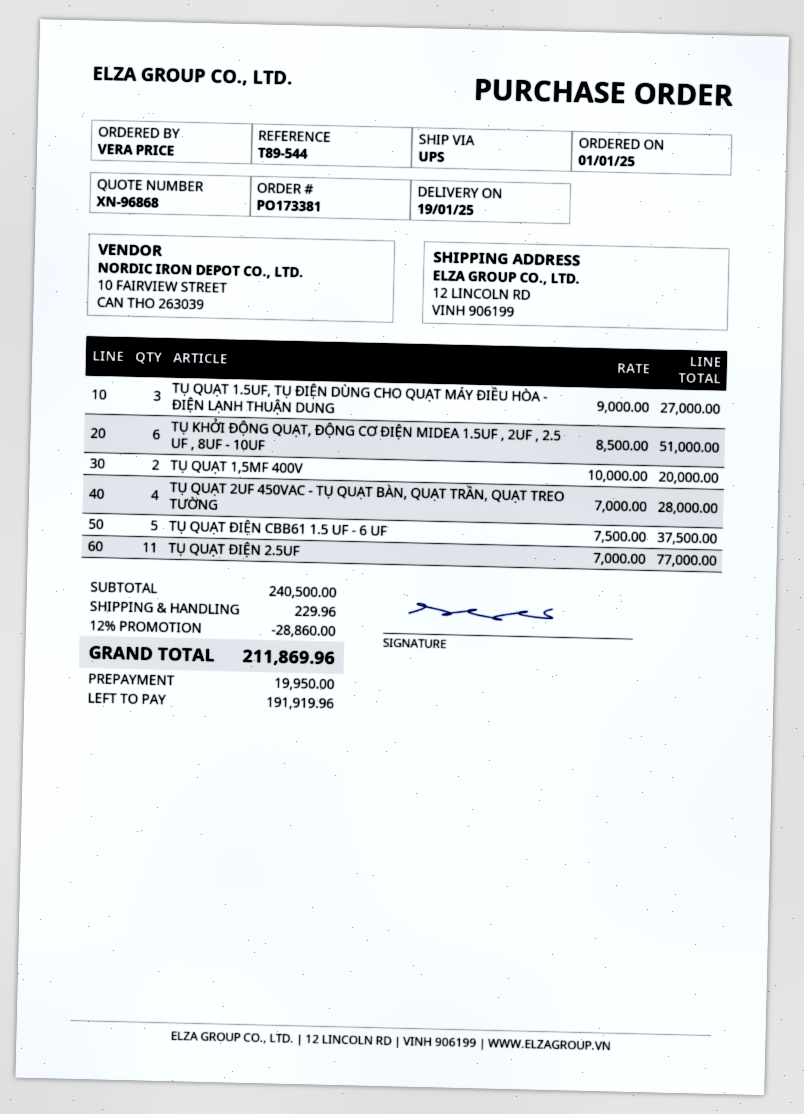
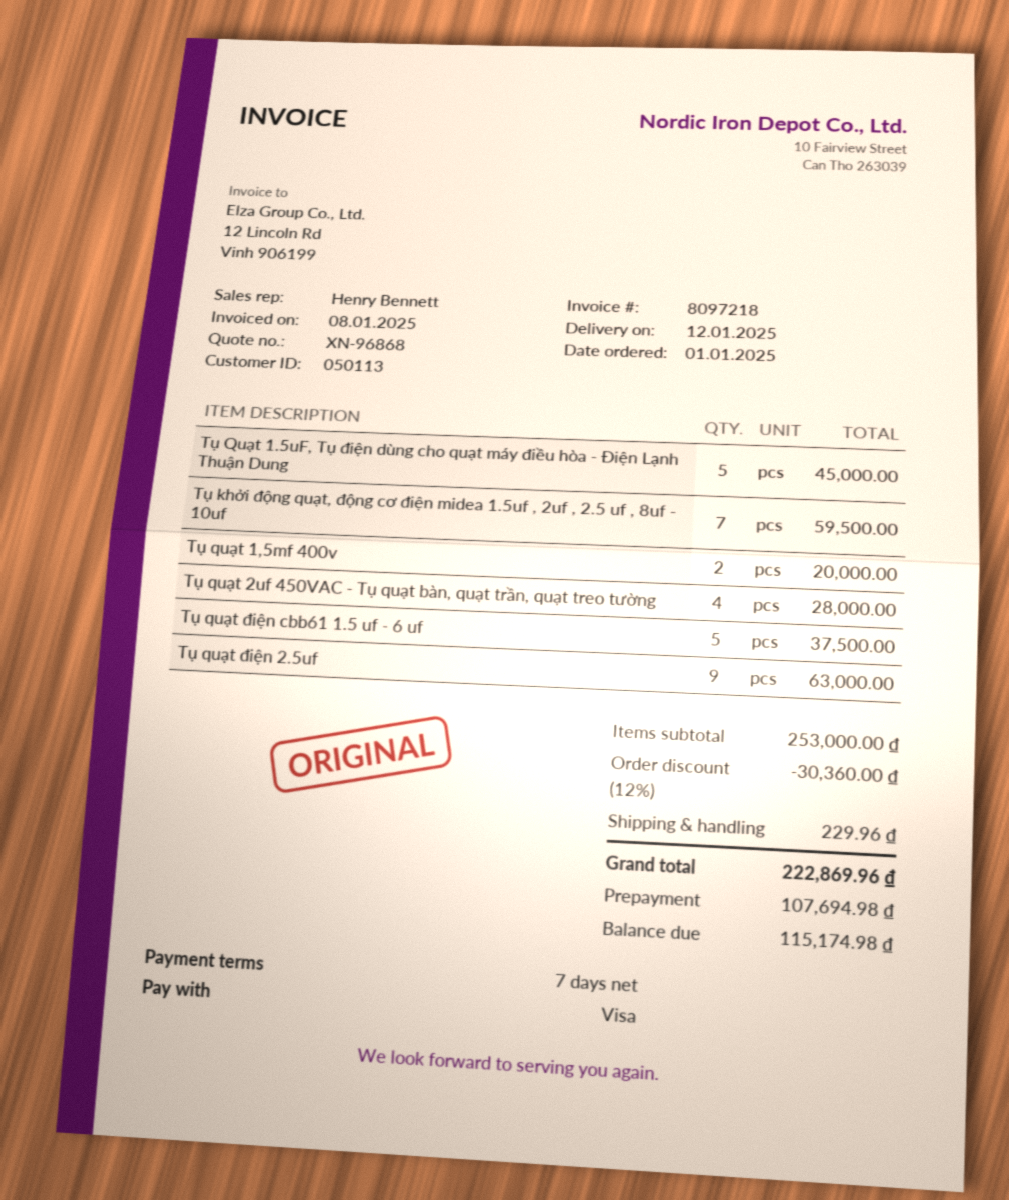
delivery date: 2025-01-19 -> 2025-01-12
TỤ QUẠT 1.5UF, TỤ ĐIỆN DÙNG CHO QUẠT MÁY ĐIỀU HÒA - ĐIỆN LẠNH THUẬN DUNG: 3 for 27000.00 -> 5 for 45000.00
TỤ KHỞI ĐỘNG QUẠT, ĐỘNG CƠ ĐIỆN MIDEA 1.5UF , 2UF , 2.5 UF , 8UF - 10UF: 6 for 51000.00 -> 7 for 59500.00
TỤ QUẠT ĐIỆN 2.5UF: 11 for 77000.00 -> 9 for 63000.00
subtotal: 240500.00 -> 253000.00
discount: 12% = 28860.00 -> 12% = 30360.00
total: 211869.96 -> 222869.96
deposit: 19950.00 -> 107694.98
balance: 191919.96 -> 115174.98

